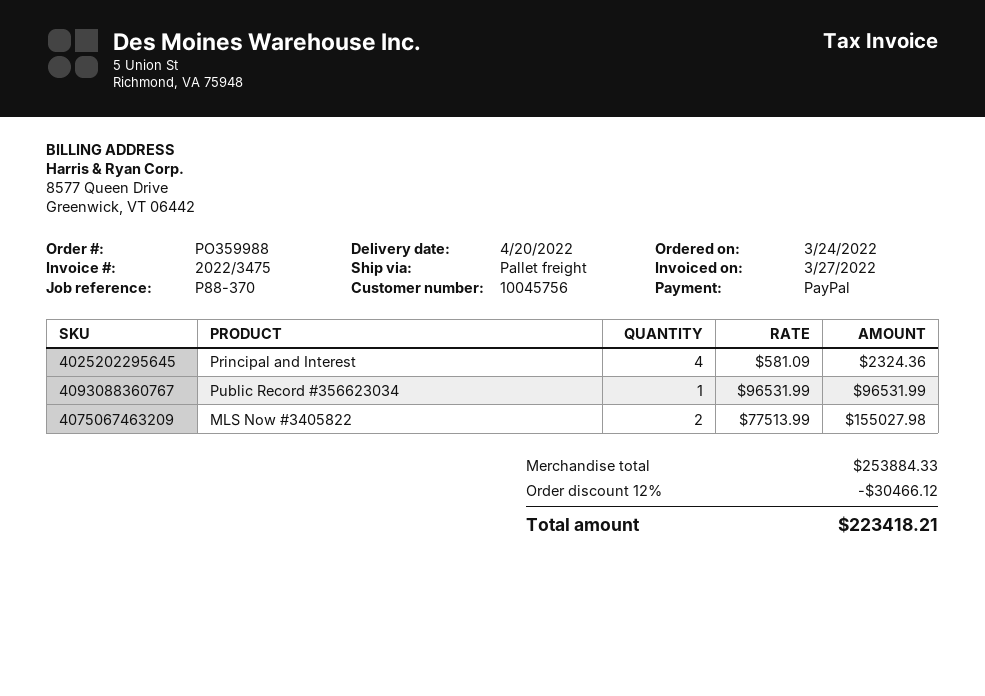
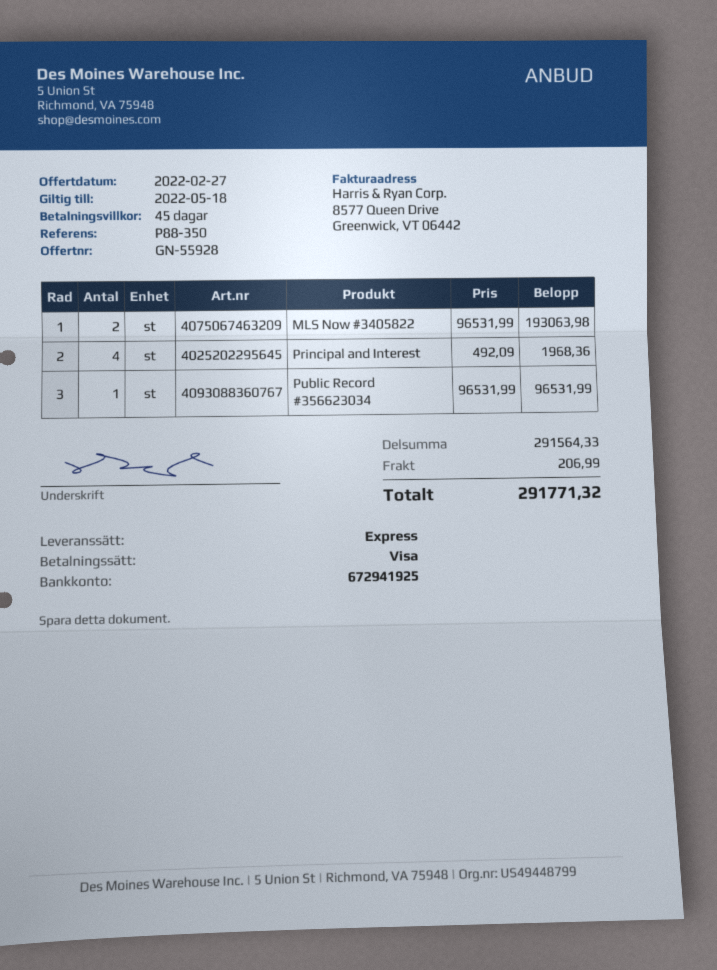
reference: P88-370 -> P88-350
payment method: PayPal -> Visa
shipping method: pallet freight -> express
Principal and Interest: 4 x 581.09 = 2324.36 -> 4 x 492.09 = 1968.36
MLS Now #3405822: 2 x 77513.99 = 155027.98 -> 2 x 96531.99 = 193063.98
subtotal: 253884.33 -> 291564.33
discount: 12% = 30466.12 -> none
shipping: none -> 206.99
total: 223418.21 -> 291771.32

